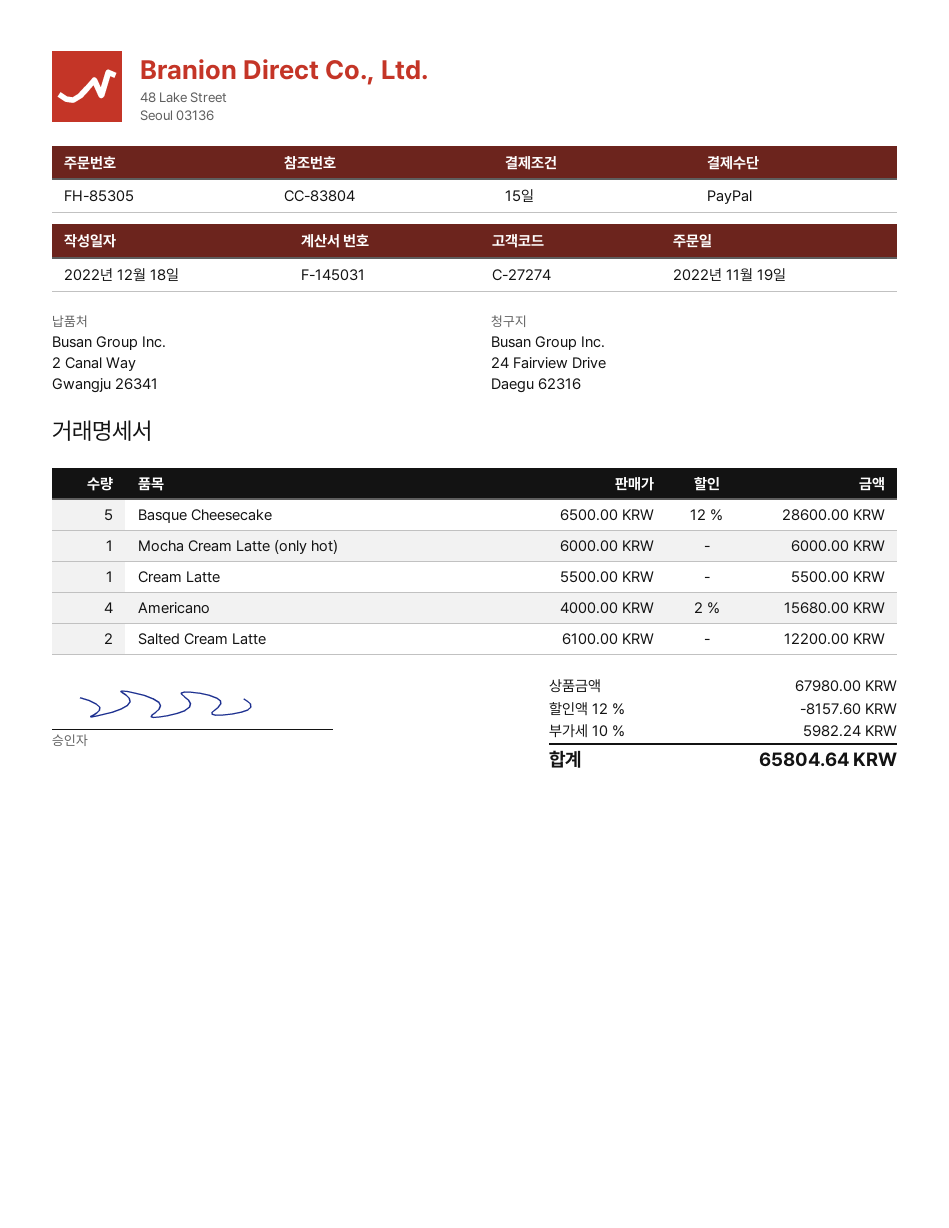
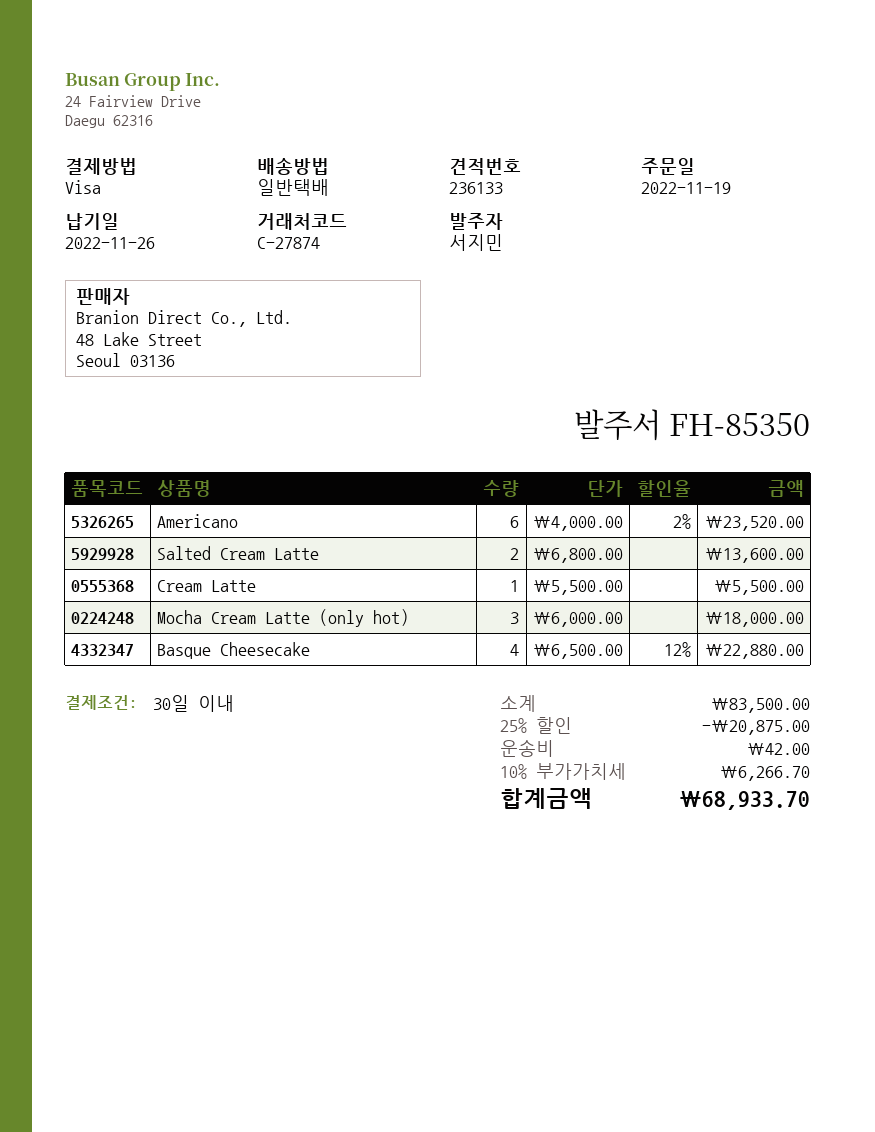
order number: FH-85305 -> FH-85350
payment terms: 15 days -> 30 days
customer number: C-27274 -> C-27874
payment method: PayPal -> Visa
Basque Cheesecake: 5 x 6500.00 - 12% = 28600.00 -> 4 x 6500.00 - 12% = 22880.00
Mocha Cream Latte (only hot): 1 x 6000.00 = 6000.00 -> 3 x 6000.00 = 18000.00
Americano: 4 x 4000.00 - 2% = 15680.00 -> 6 x 4000.00 - 2% = 23520.00
Salted Cream Latte: 2 x 6100.00 = 12200.00 -> 2 x 6800.00 = 13600.00
subtotal: 67980.00 -> 83500.00
discount: 12% = 8157.60 -> 25% = 20875.00
shipping: none -> 42.00
tax: 10% = 5982.24 -> 10% = 6266.70
total: 65804.64 -> 68933.70

